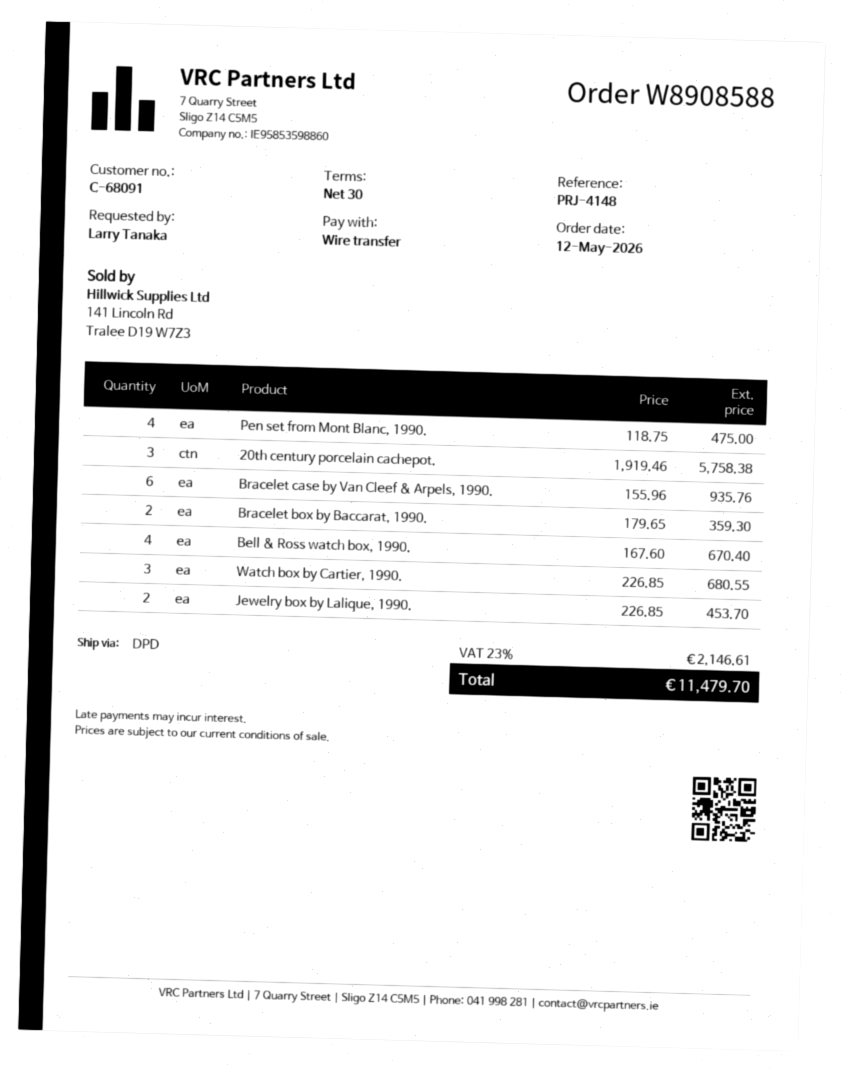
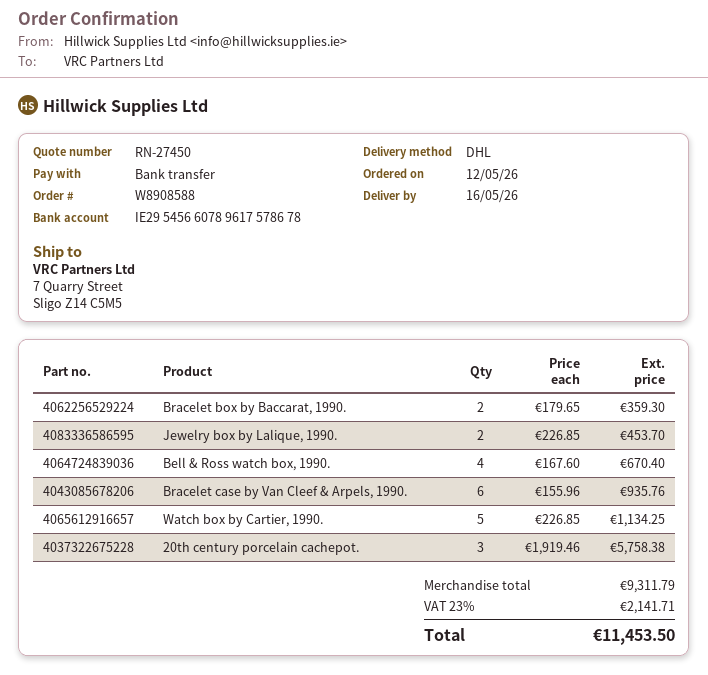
shipping method: DPD -> DHL
Pen set from Mont Blanc, 1990.: 4 x 118.75 = 475.00 -> none
Watch box by Cartier, 1990.: 3 x 226.85 = 680.55 -> 5 x 226.85 = 1134.25
tax: 23% = 2146.61 -> 23% = 2141.71
total: 11479.70 -> 11453.50

